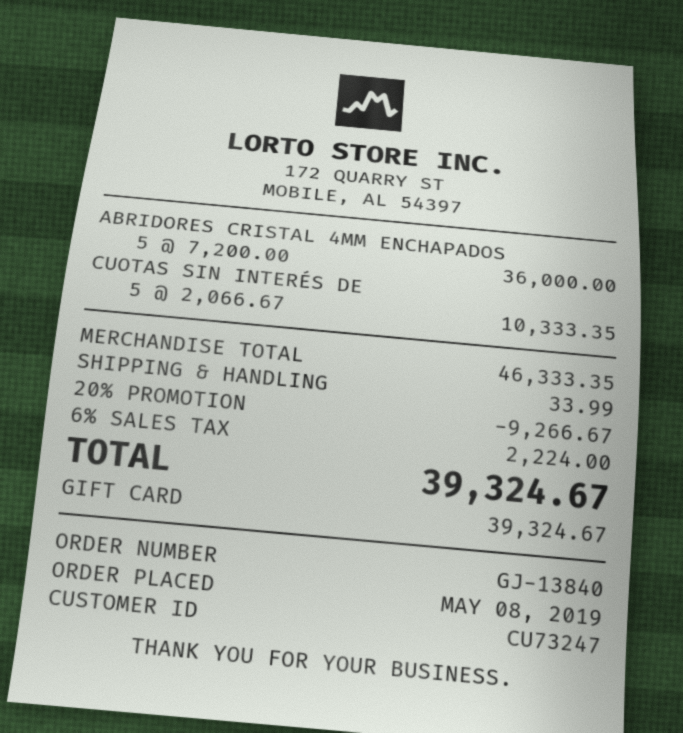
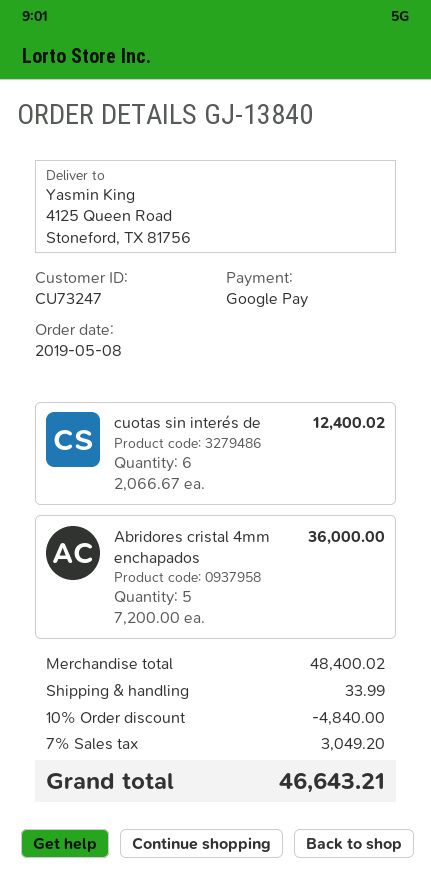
payment method: gift card -> Google Pay
CUOTAS SIN INTERÉS DE: 5 x 2066.67 = 10333.35 -> 6 x 2066.67 = 12400.02
subtotal: 46333.35 -> 48400.02
discount: 20% = 9266.67 -> 10% = 4840.00
tax: 6% = 2224.00 -> 7% = 3049.20
total: 39324.67 -> 46643.21

